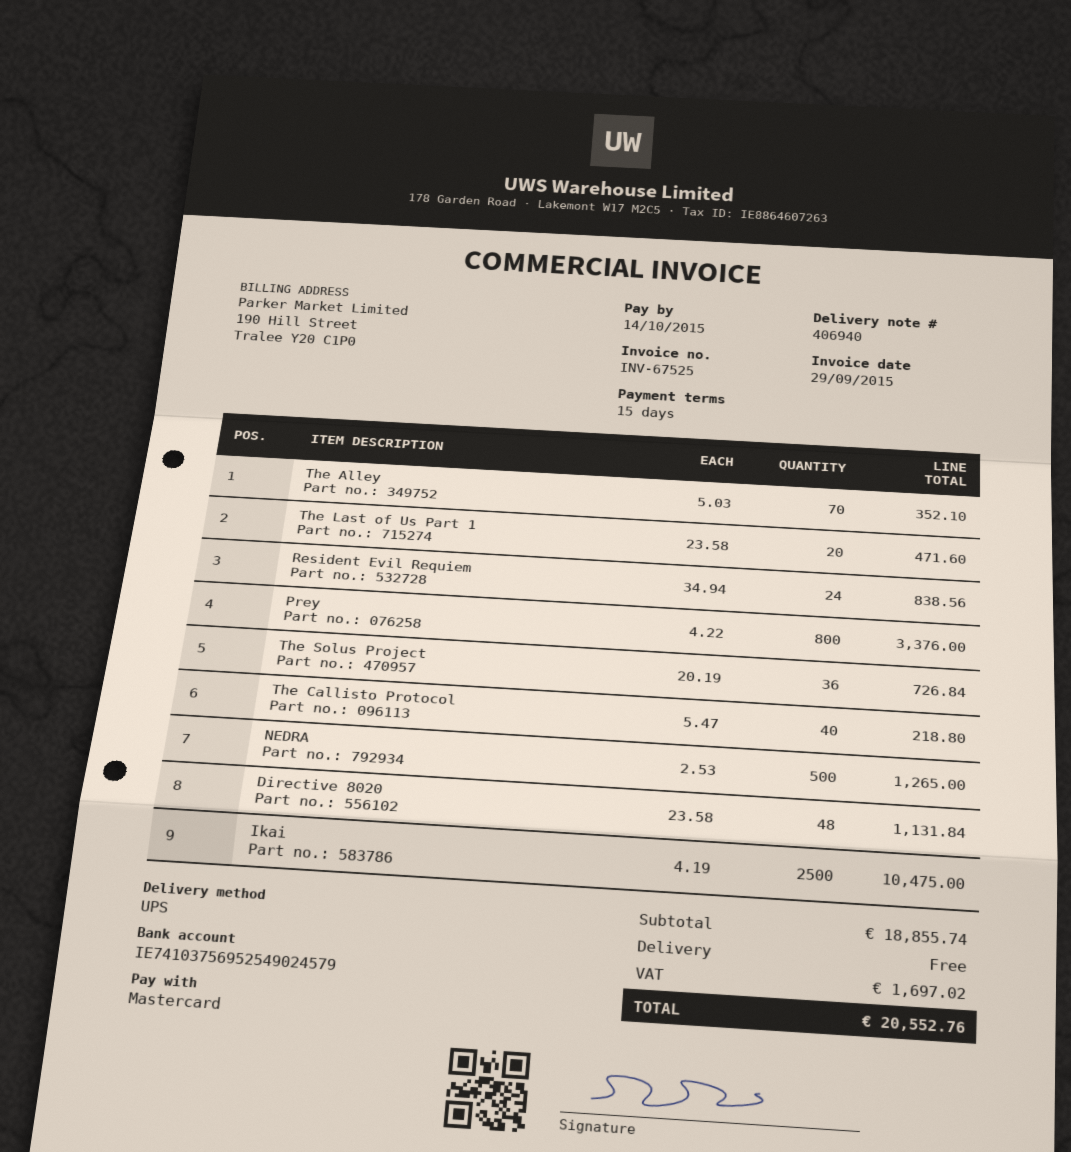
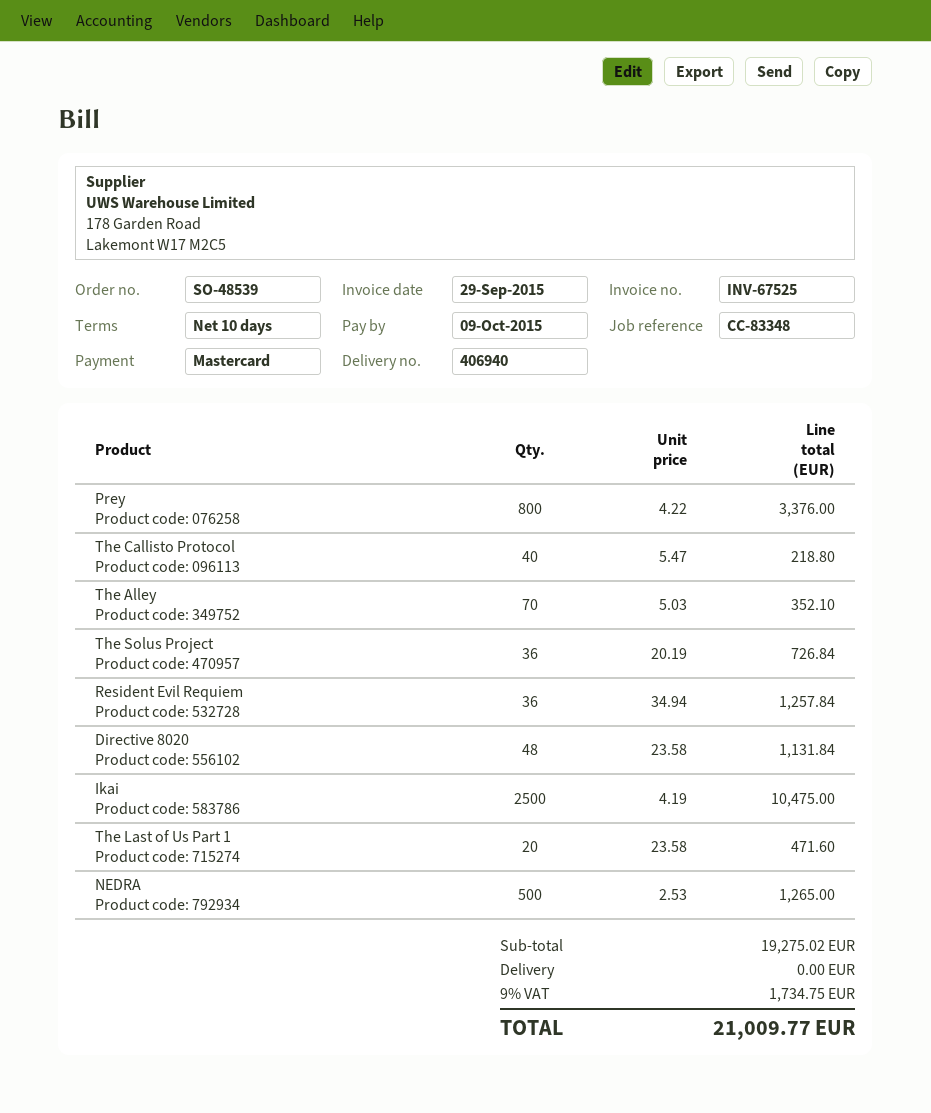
payment terms: 15 days -> 10 days
due date: 2015-10-14 -> 2015-10-09
Resident Evil Requiem: 24 x 34.94 = 838.56 -> 36 x 34.94 = 1257.84
subtotal: 18855.74 -> 19275.02
tax: 1697.02 -> 1734.75
total: 20552.76 -> 21009.77

